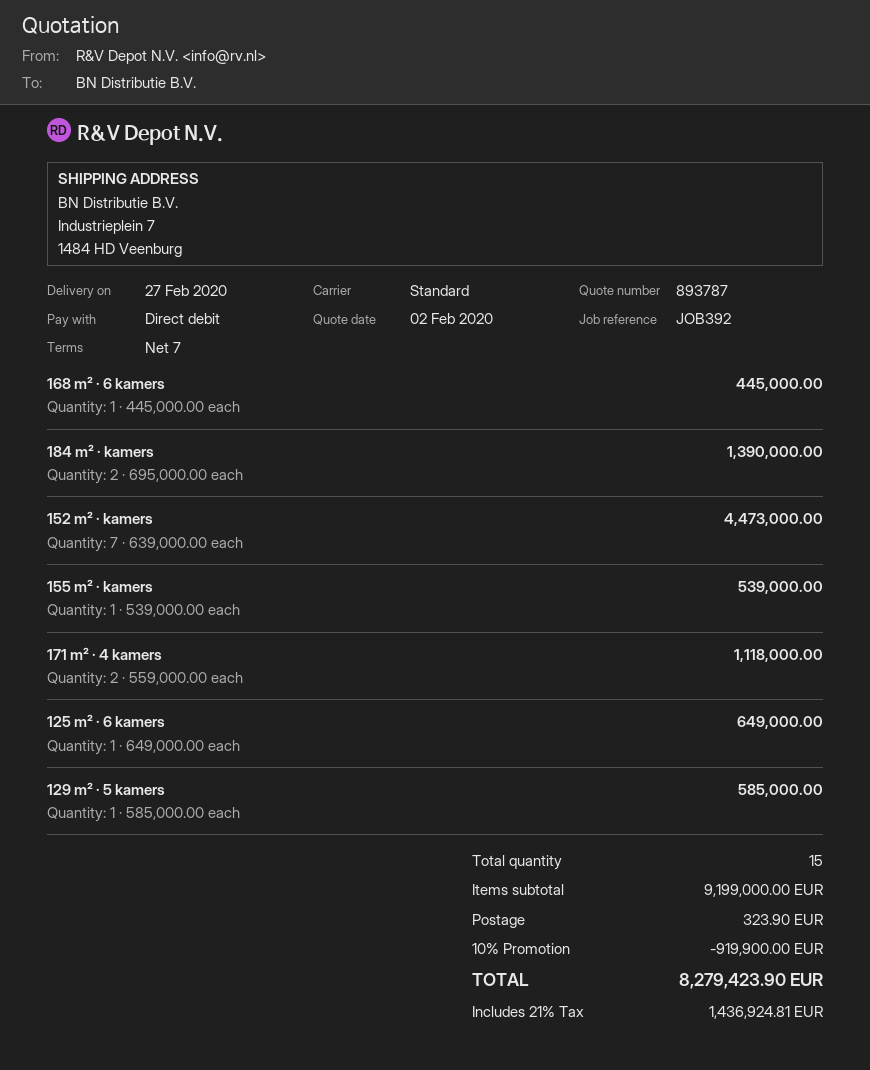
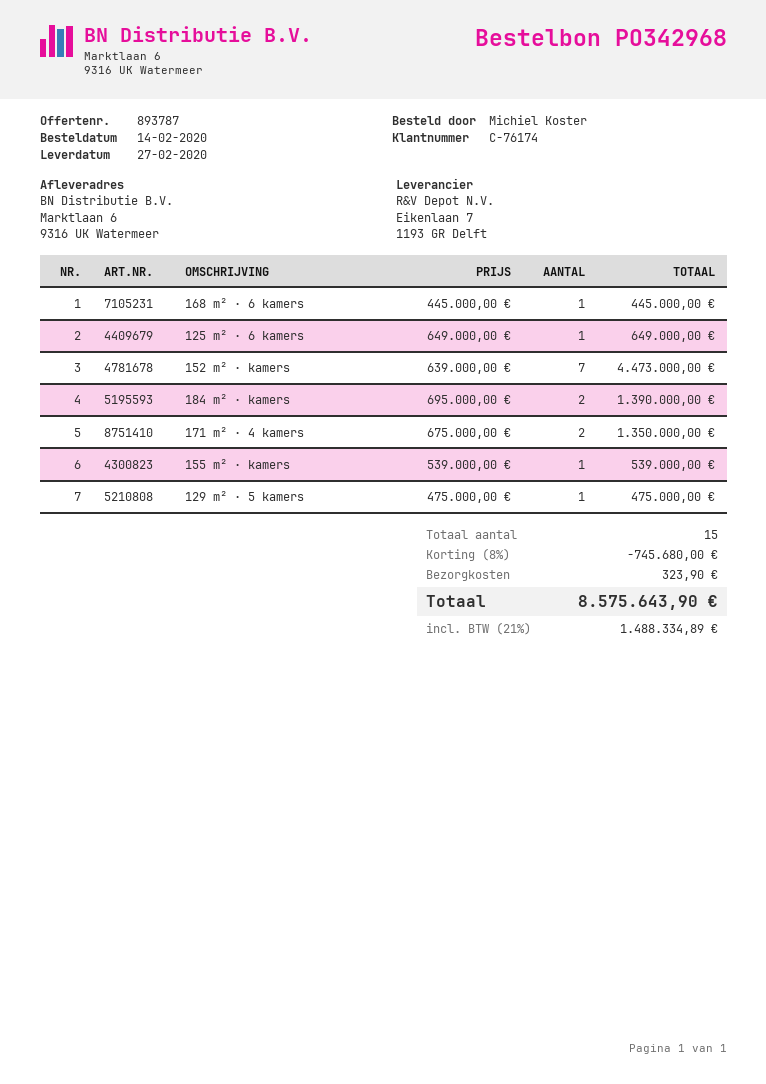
ship to: Industrieplein 7, 1484 HD Veenburg -> Marktlaan 6, 9316 UK Watermeer
171 m² · 4 kamers: 2 x 559000.00 = 1118000.00 -> 2 x 675000.00 = 1350000.00
129 m² · 5 kamers: 1 x 585000.00 = 585000.00 -> 1 x 475000.00 = 475000.00
discount: 10% = 919900.00 -> 8% = 745680.00
tax: 21% = 1436924.81 -> 21% = 1488334.89
total: 8279423.90 -> 8575643.90

